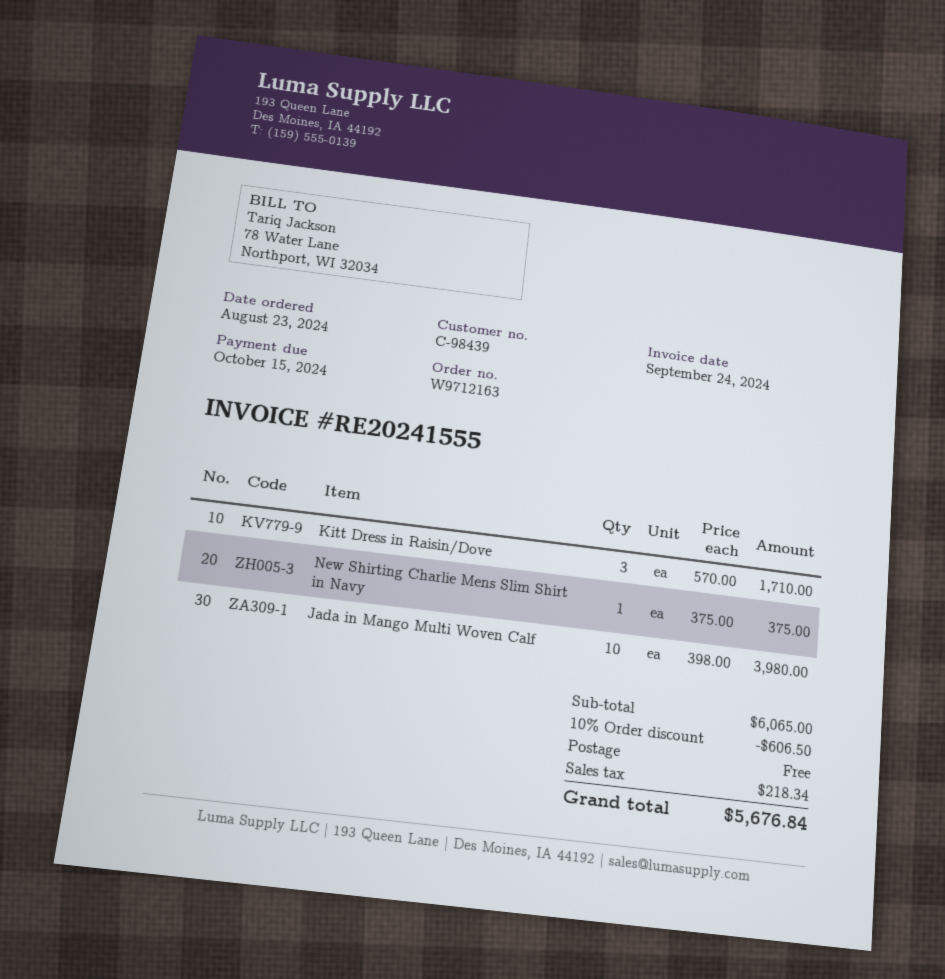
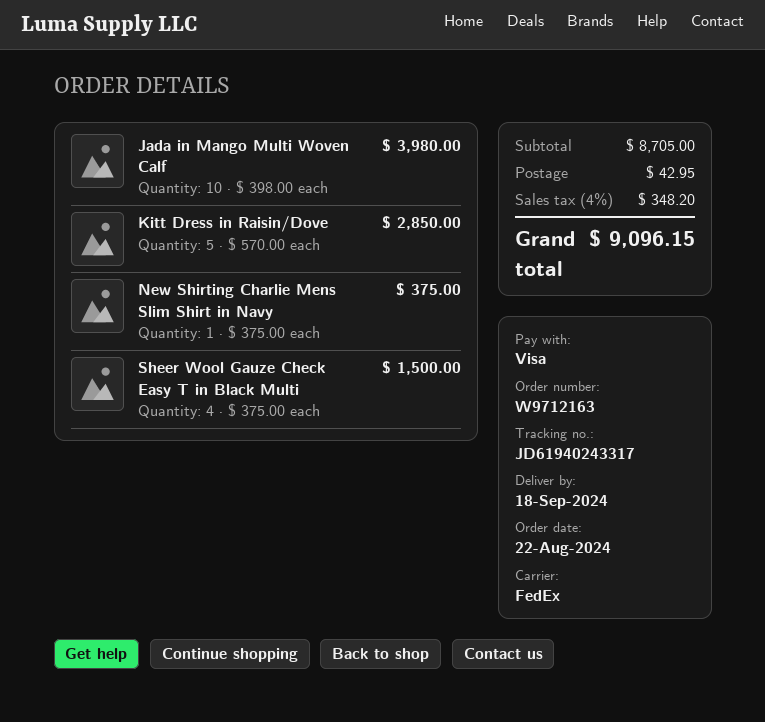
order date: 2024-08-23 -> 2024-08-22
Kitt Dress in Raisin/Dove: 3 x 570.00 = 1710.00 -> 5 x 570.00 = 2850.00
Sheer Wool Gauze Check Easy T in Black Multi: none -> 4 x 375.00 = 1500.00
subtotal: 6065.00 -> 8705.00
discount: 10% = 606.50 -> none
shipping: 0.00 -> 42.95
tax: 218.34 -> 348.20
total: 5676.84 -> 9096.15

